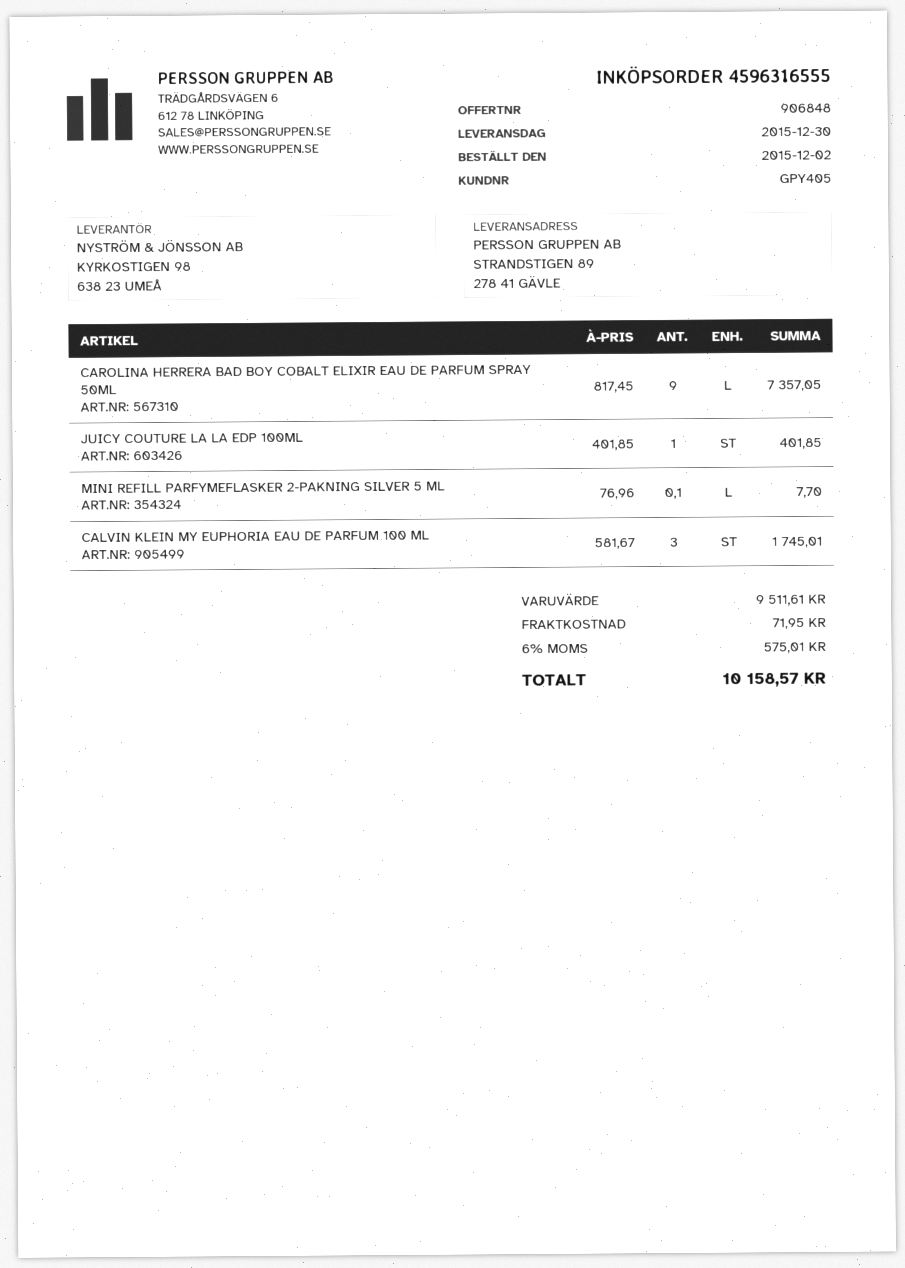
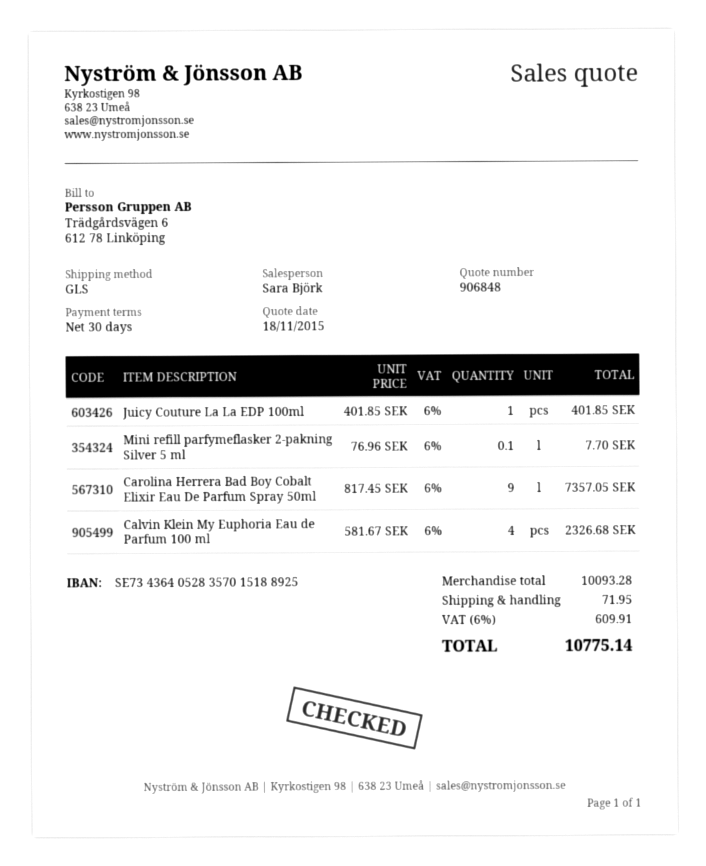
CALVIN KLEIN MY EUPHORIA EAU DE PARFUM 100 ML: 3 x 581.67 = 1745.01 -> 4 x 581.67 = 2326.68
subtotal: 9511.61 -> 10093.28
tax: 6% = 575.01 -> 6% = 609.91
total: 10158.57 -> 10775.14

